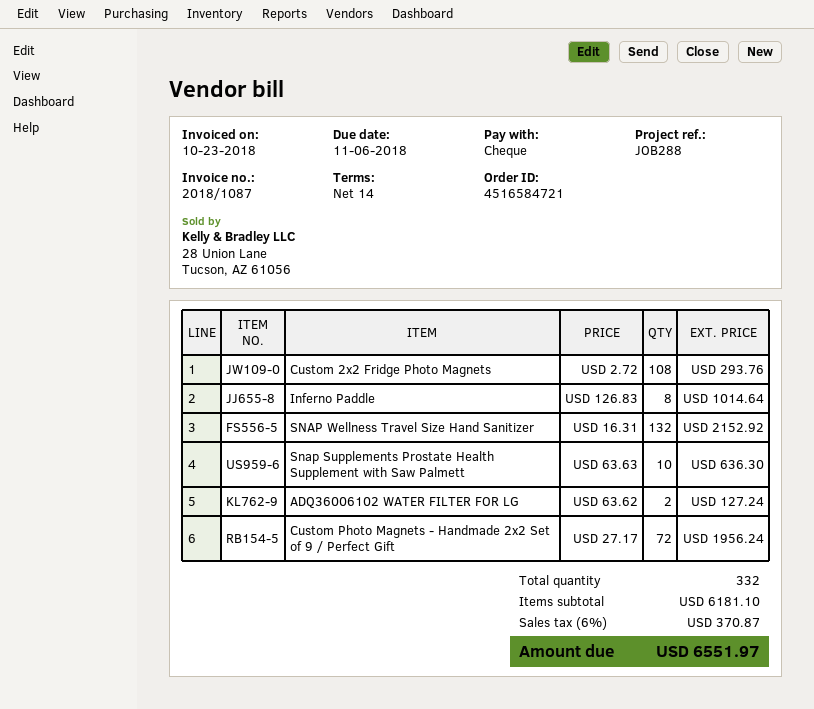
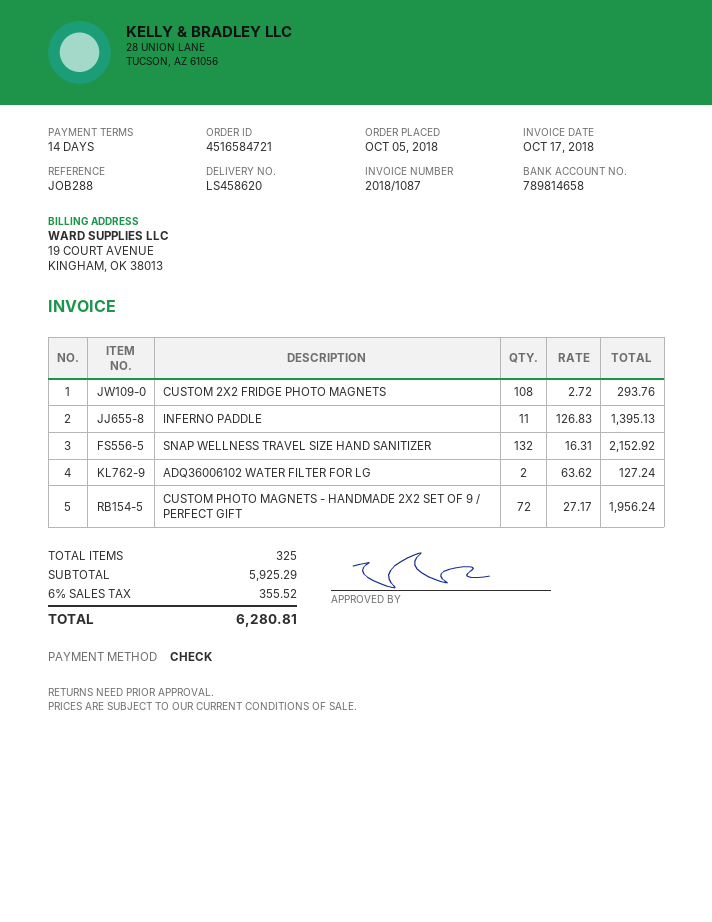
invoice date: 2018-10-23 -> 2018-10-17
Inferno Paddle: 8 x 126.83 = 1014.64 -> 11 x 126.83 = 1395.13
Snap Supplements Prostate Health Supplement with Saw Palmett: 10 x 63.63 = 636.30 -> none
total quantity: 332 -> 325
subtotal: 6181.10 -> 5925.29
tax: 6% = 370.87 -> 6% = 355.52
total: 6551.97 -> 6280.81

